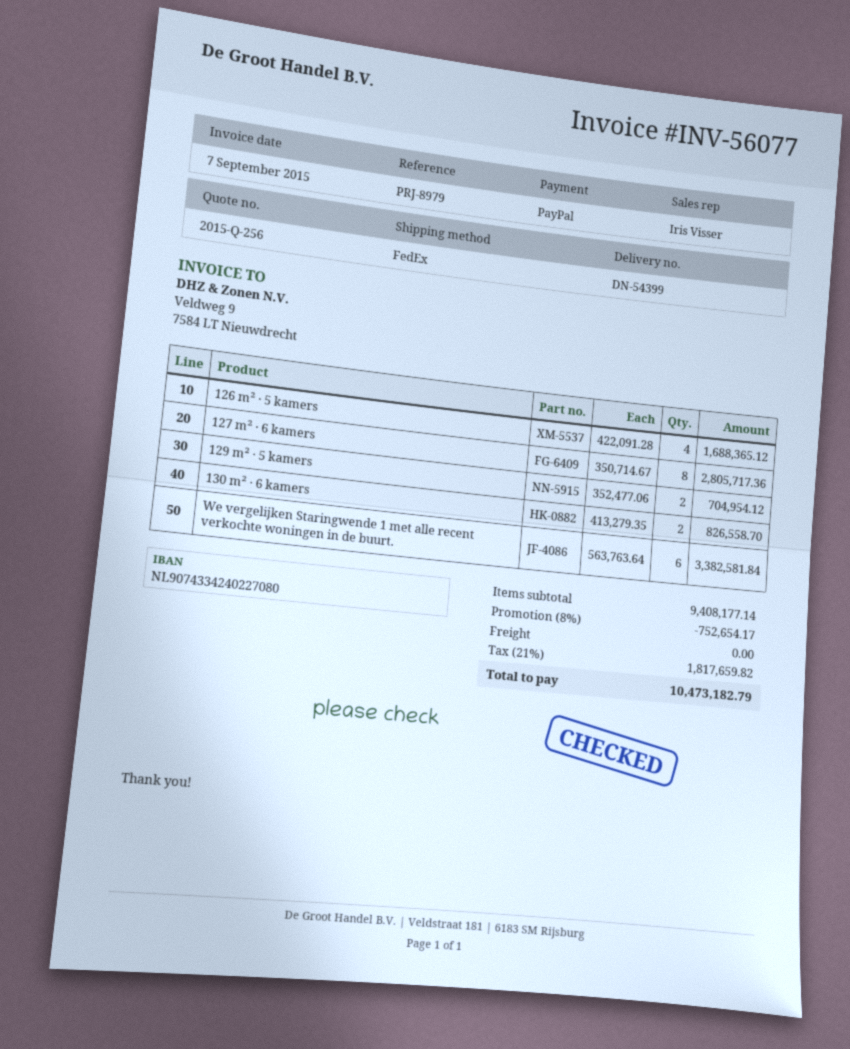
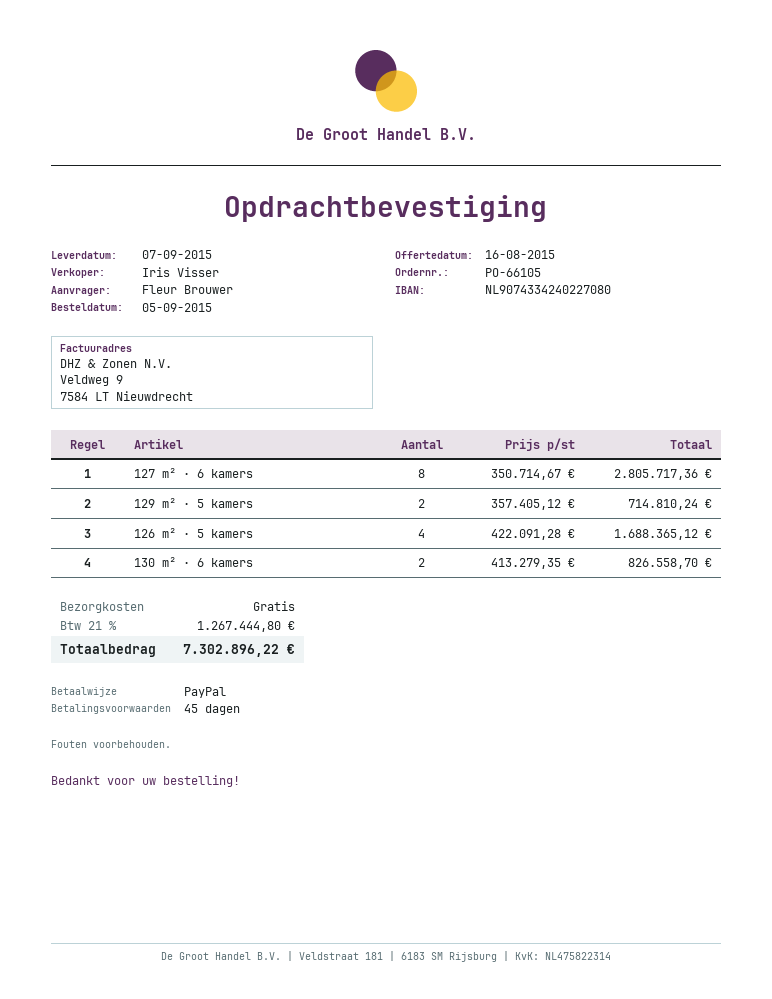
129 m² · 5 kamers: 2 x 352477.06 = 704954.12 -> 2 x 357405.12 = 714810.24
We vergelijken Staringwende 1 met alle recent verkochte woningen in de buurt.: 6 x 563763.64 = 3382581.84 -> none
discount: 8% = 752654.17 -> none
tax: 21% = 1817659.82 -> 21% = 1267444.80
total: 10473182.79 -> 7302896.22

